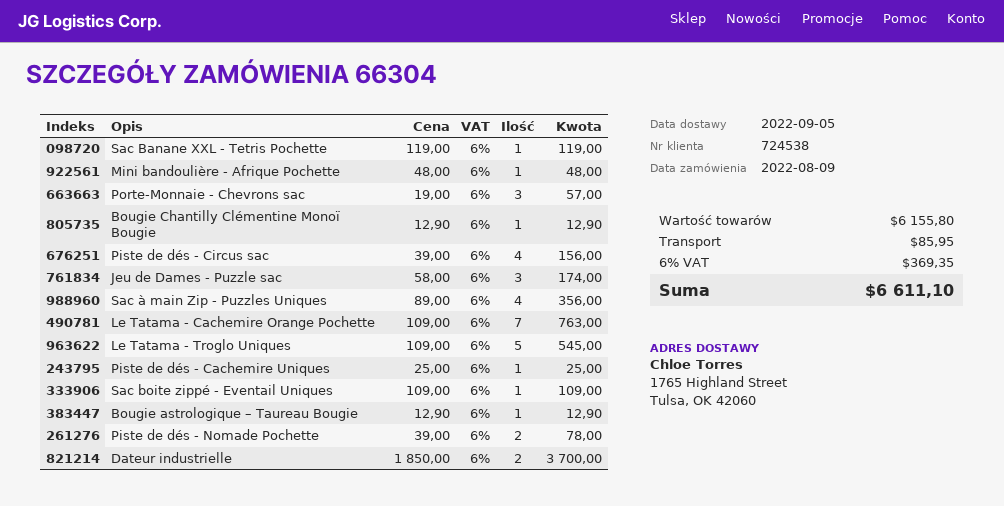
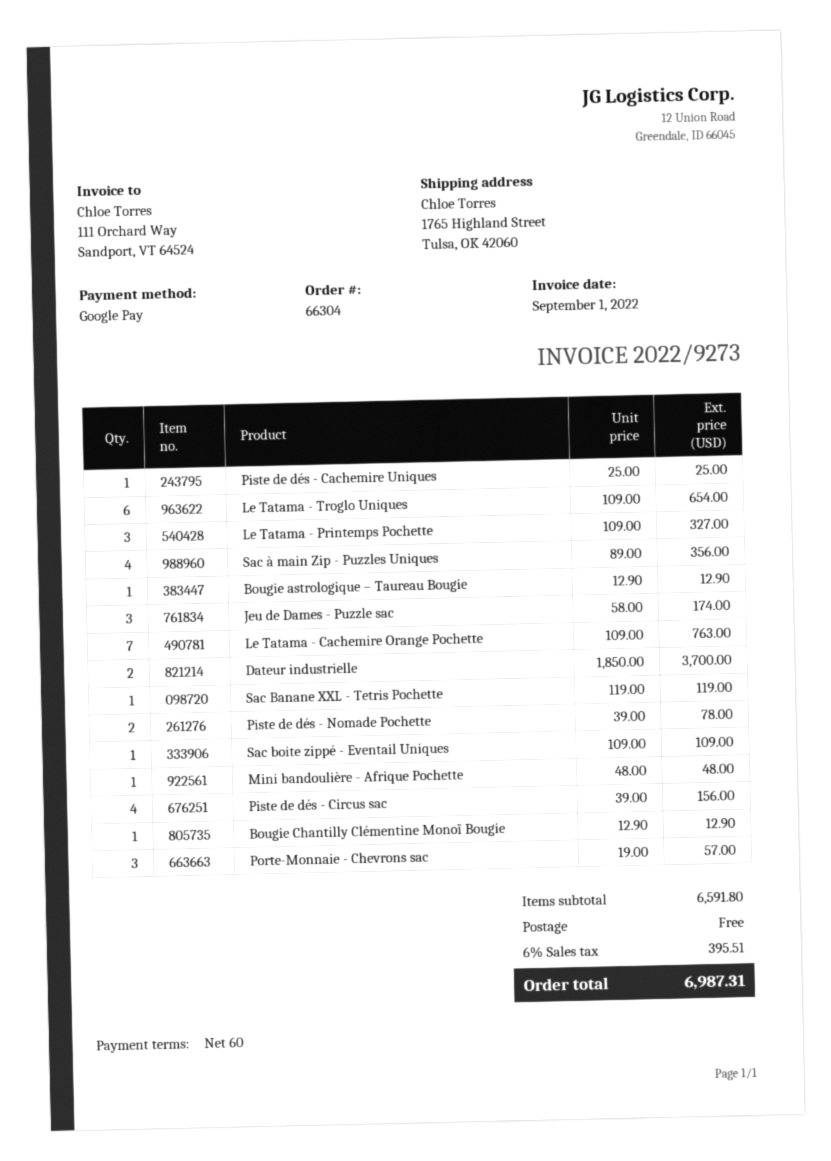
Le Tatama - Troglo Uniques: 5 x 109.00 = 545.00 -> 6 x 109.00 = 654.00
Le Tatama - Printemps Pochette: none -> 3 x 109.00 = 327.00
subtotal: 6155.80 -> 6591.80
shipping: 85.95 -> 0.00
tax: 6% = 369.35 -> 6% = 395.51
total: 6611.10 -> 6987.31

